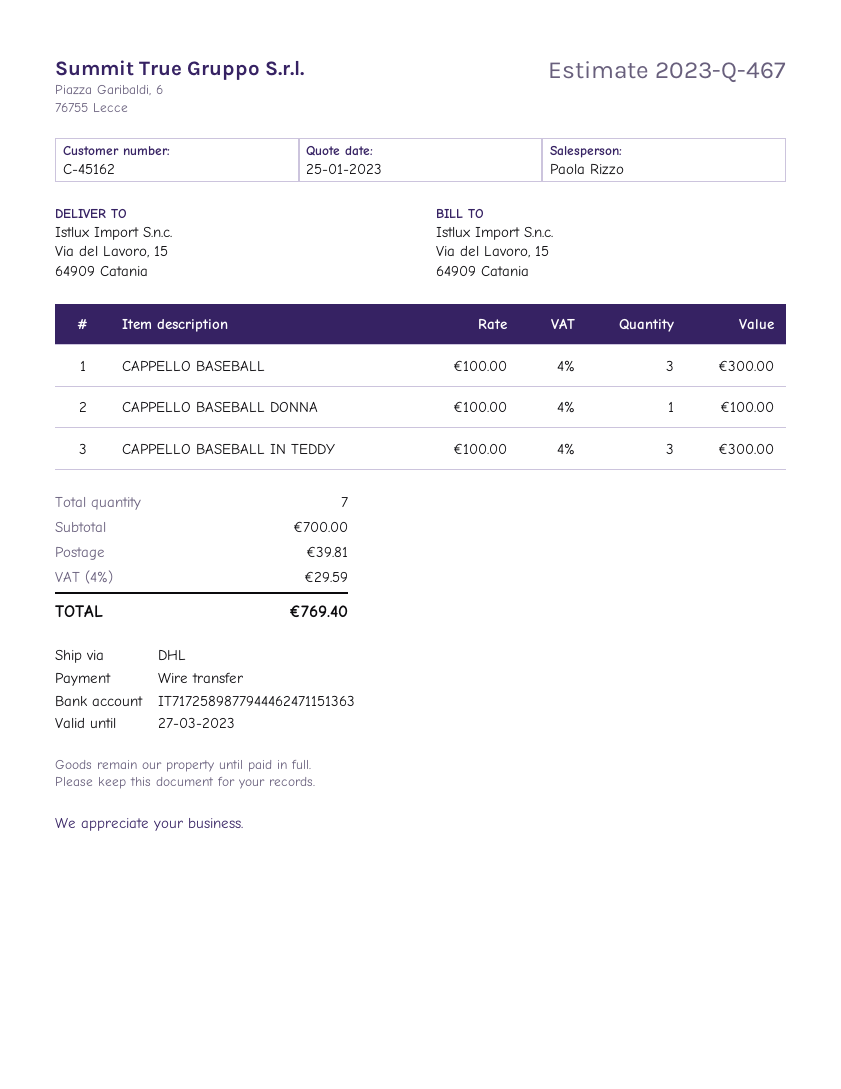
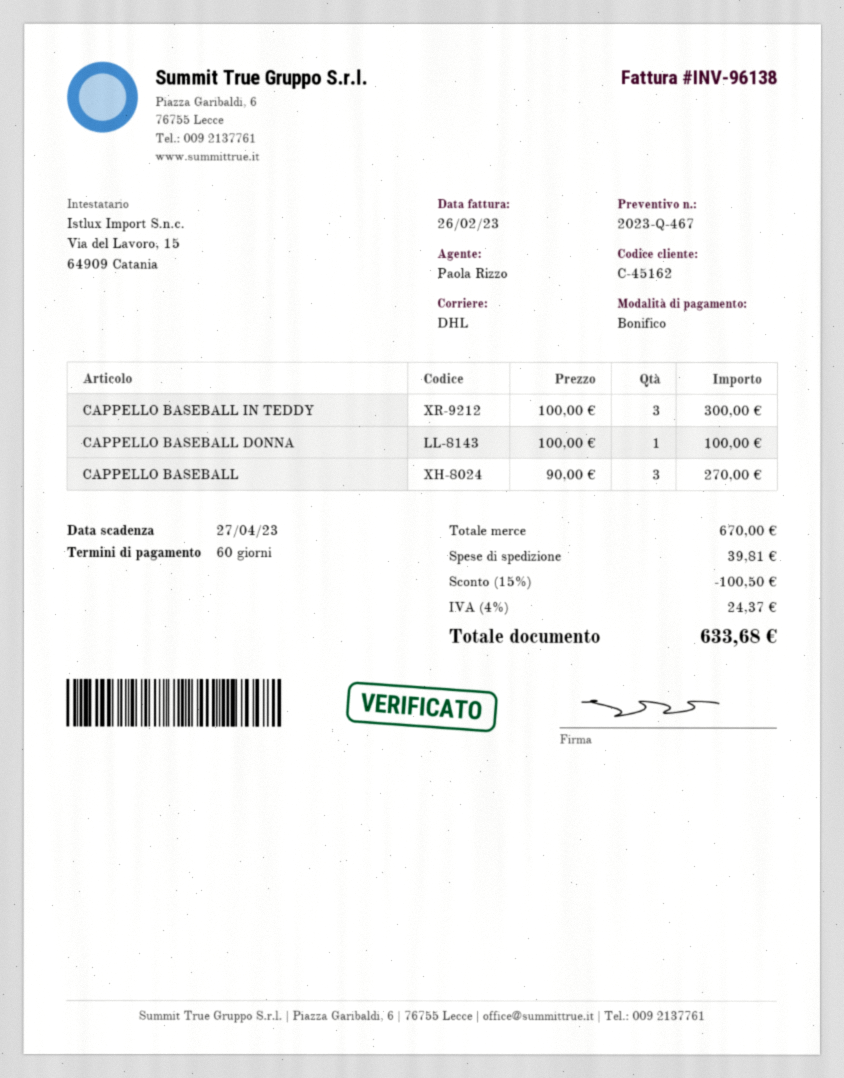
CAPPELLO BASEBALL: 3 x 100.00 = 300.00 -> 3 x 90.00 = 270.00
subtotal: 700.00 -> 670.00
discount: none -> 15% = 100.50
tax: 4% = 29.59 -> 4% = 24.37
total: 769.40 -> 633.68

